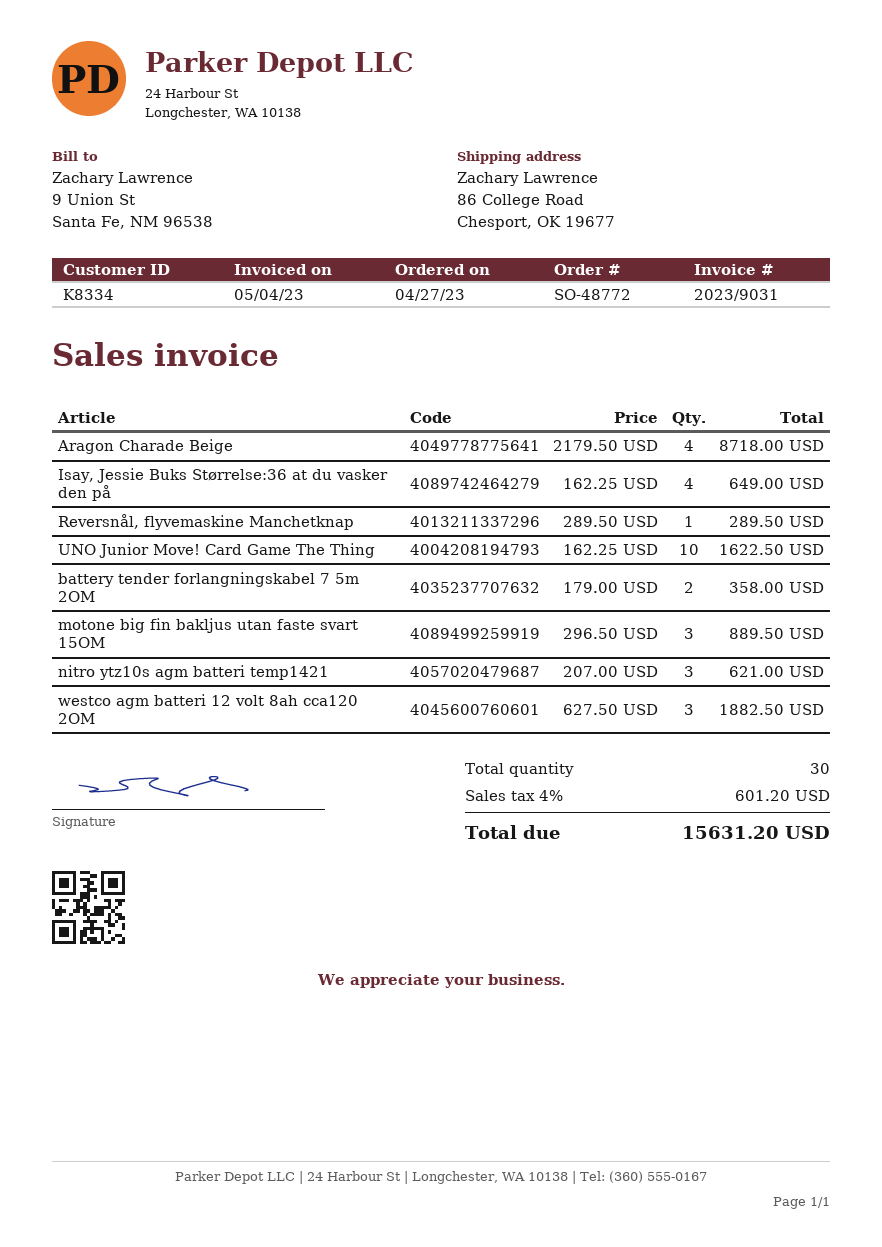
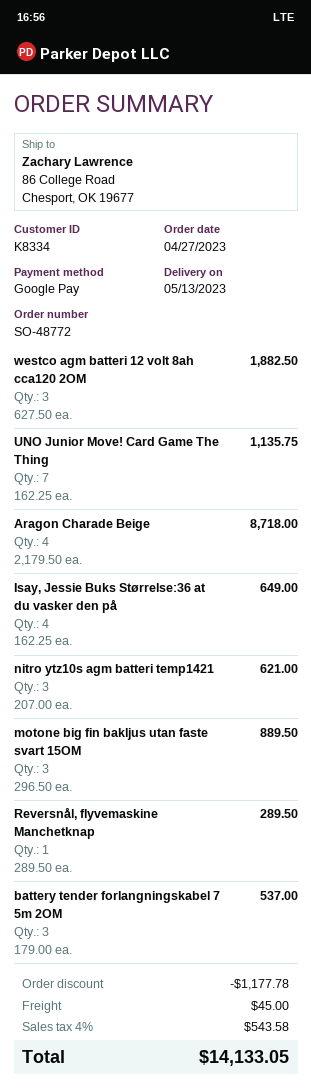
UNO Junior Move! Card Game The Thing: 10 x 162.25 = 1622.50 -> 7 x 162.25 = 1135.75
battery tender forlangningskabel 7 5m 2OM: 2 x 179.00 = 358.00 -> 3 x 179.00 = 537.00
discount: none -> 1177.78
shipping: none -> 45.00
tax: 4% = 601.20 -> 4% = 543.58
total: 15631.20 -> 14133.05

